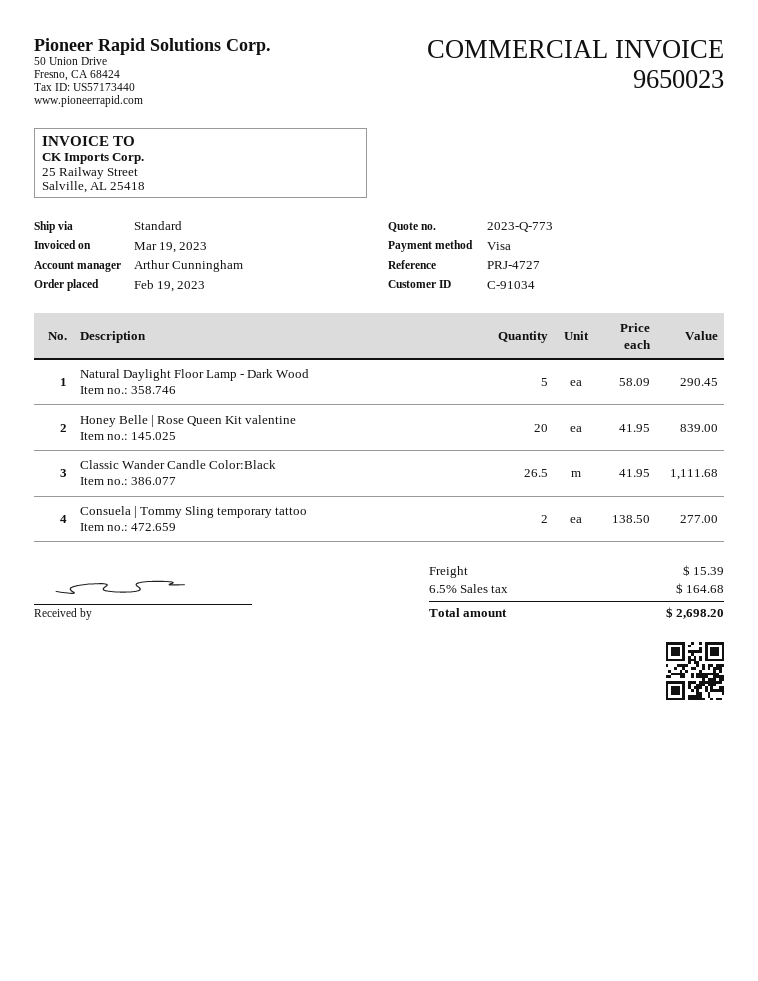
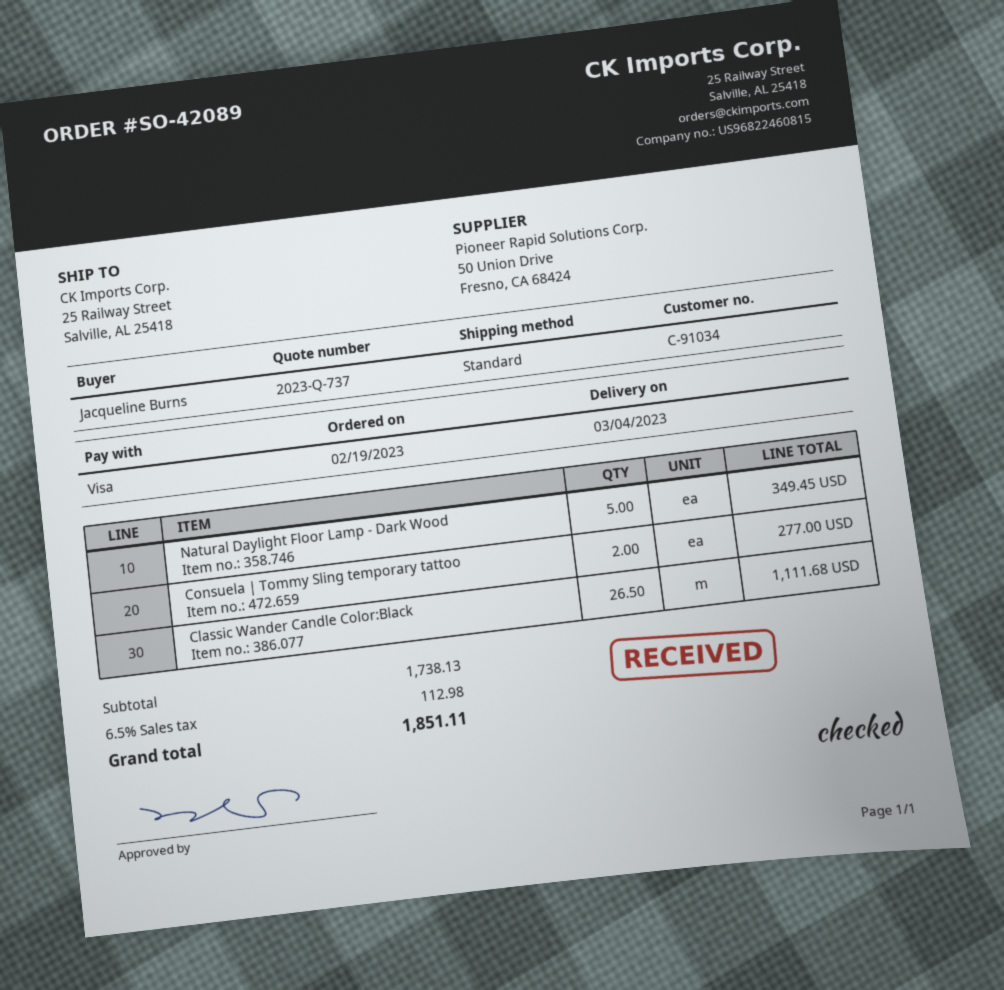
quote number: 2023-Q-773 -> 2023-Q-737
Natural Daylight Floor Lamp - Dark Wood: 5 for 290.45 -> 5 for 349.45
Honey Belle | Rose Queen Kit valentine: 20 for 839.00 -> none
shipping: 15.39 -> none
tax: 6.5% = 164.68 -> 6.5% = 112.98
total: 2698.20 -> 1851.11

